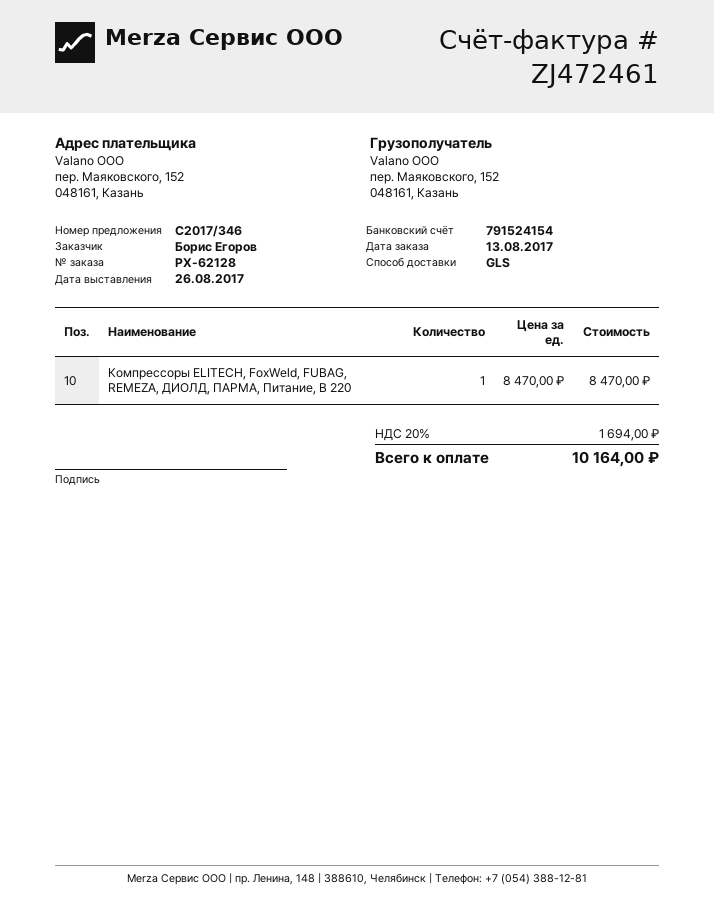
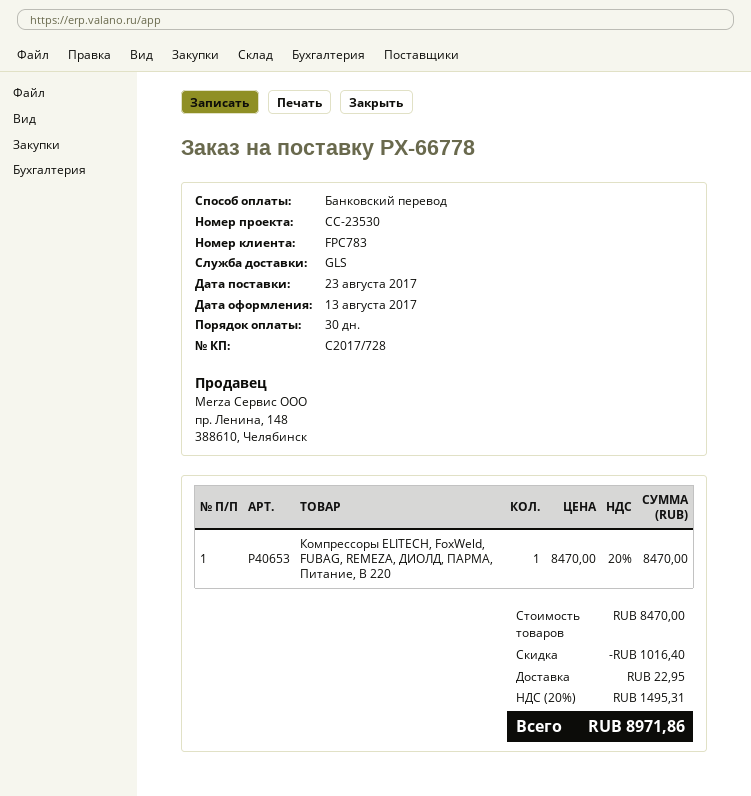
quote number: C2017/346 -> C2017/728
order number: PX-62128 -> PX-66778
discount: none -> 1016.40
shipping: none -> 22.95
tax: 20% = 1694.00 -> 20% = 1495.31
total: 10164.00 -> 8971.86

